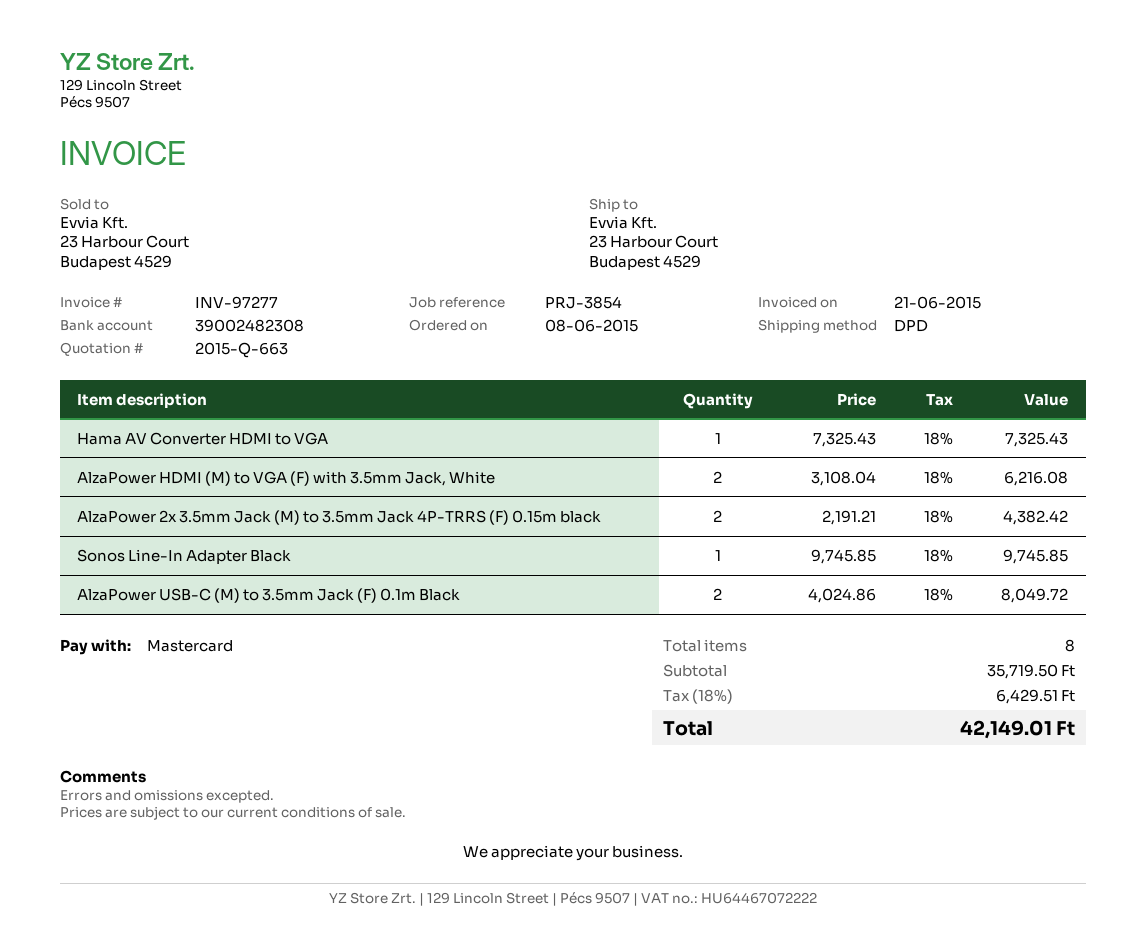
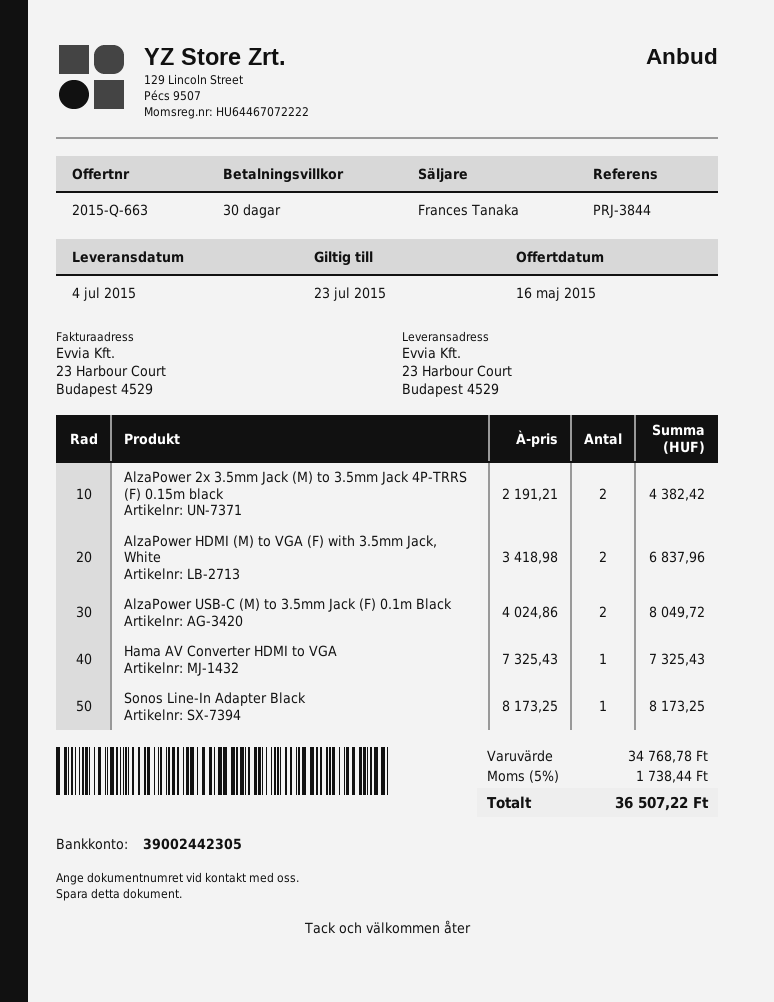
reference: PRJ-3854 -> PRJ-3844
bank account: 39002482308 -> 39002442305
AlzaPower HDMI (M) to VGA (F) with 3.5mm Jack, White: 2 x 3108.04 = 6216.08 -> 2 x 3418.98 = 6837.96
Sonos Line-In Adapter Black: 1 x 9745.85 = 9745.85 -> 1 x 8173.25 = 8173.25
subtotal: 35719.50 -> 34768.78
tax: 18% = 6429.51 -> 5% = 1738.44
total: 42149.01 -> 36507.22

